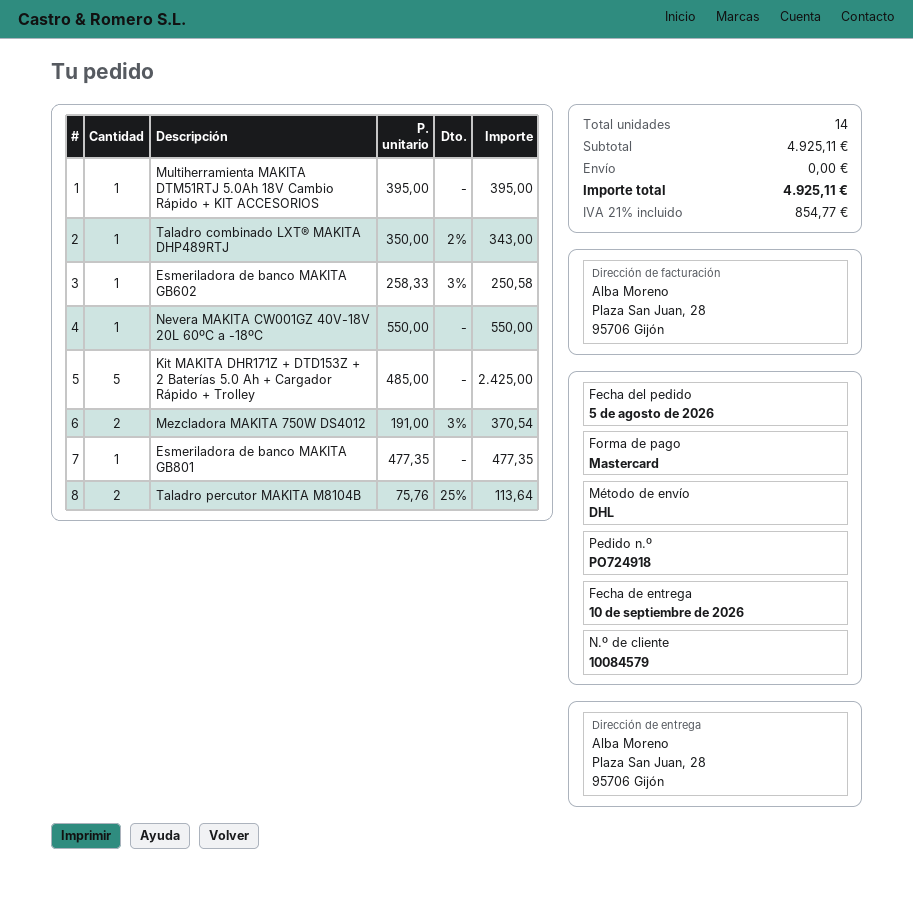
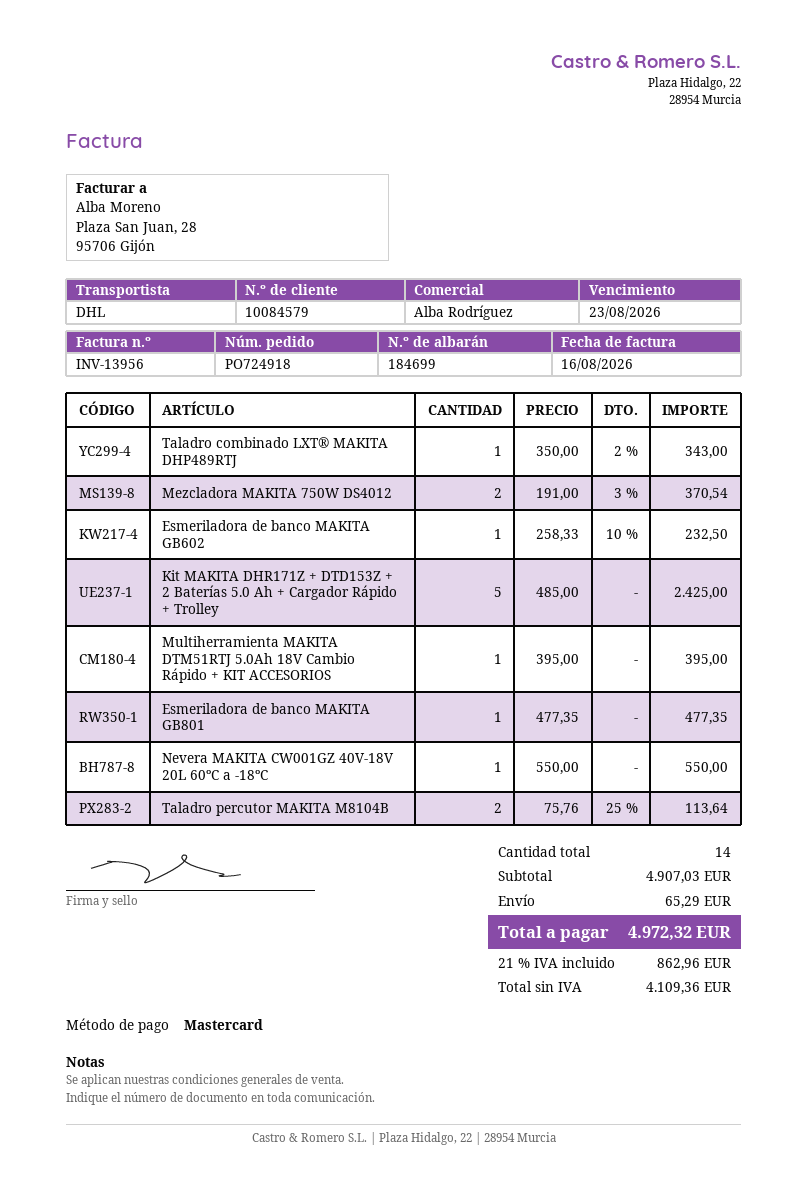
Esmeriladora de banco MAKITA GB602: 1 x 258.33 - 3% = 250.58 -> 1 x 258.33 - 10% = 232.50
subtotal: 4925.11 -> 4907.03
shipping: 0.00 -> 65.29
tax: 21% = 854.77 -> 21% = 862.96
total: 4925.11 -> 4972.32

